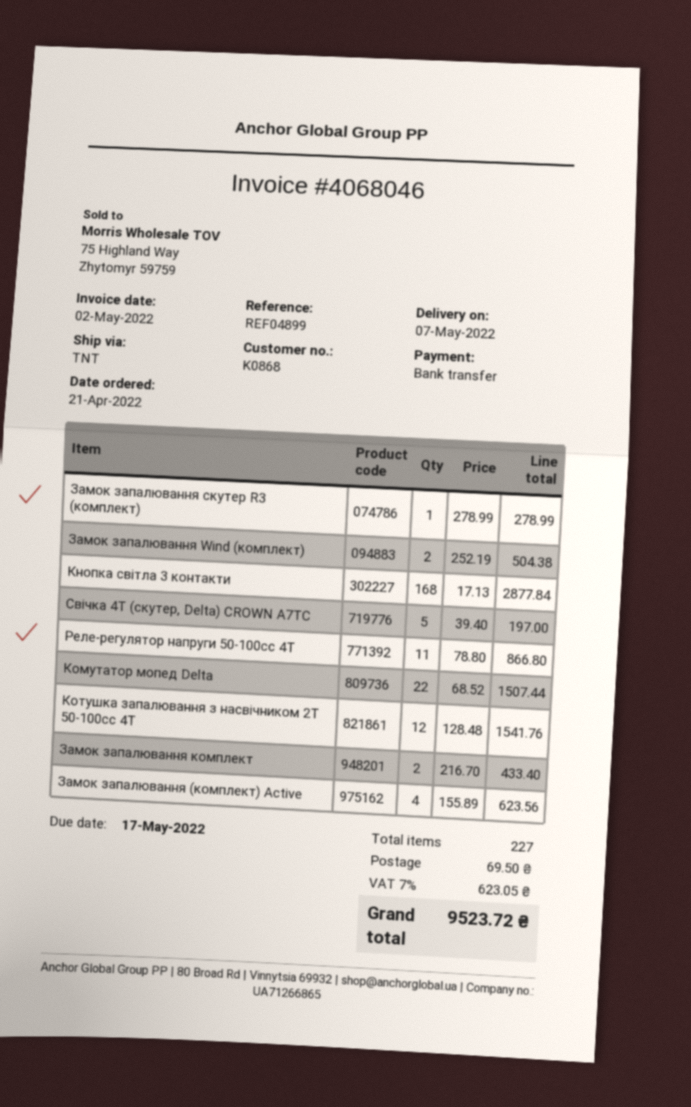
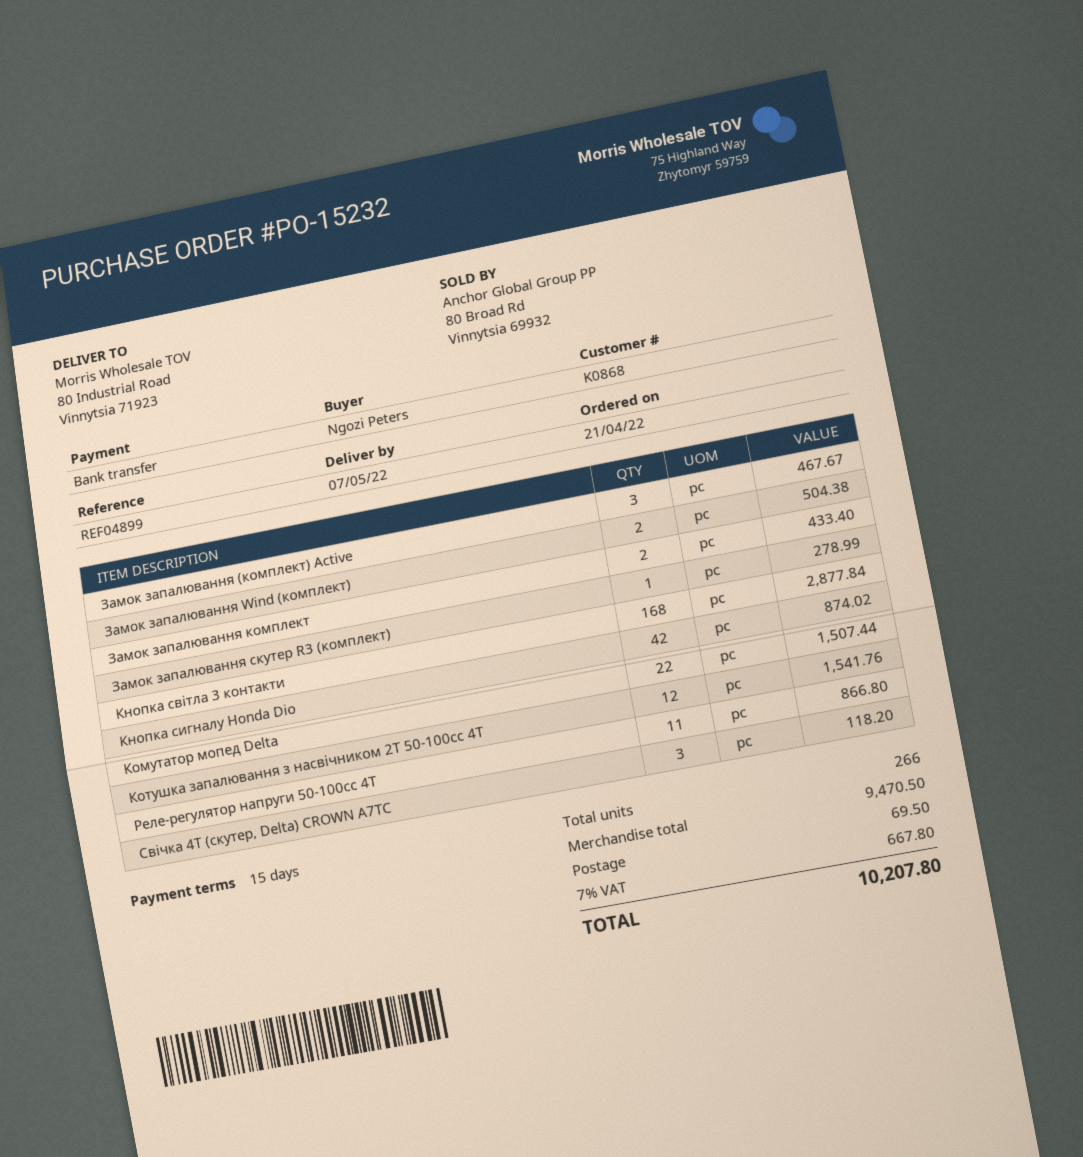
Свічка 4Т (скутер, Delta) CROWN A7TC: 5 for 197.00 -> 3 for 118.20
Замок запалювання (комплект) Active: 4 for 623.56 -> 3 for 467.67
Кнопка сигналу Honda Dio: none -> 42 for 874.02
total quantity: 227 -> 266
tax: 7% = 623.05 -> 7% = 667.80
total: 9523.72 -> 10207.80

